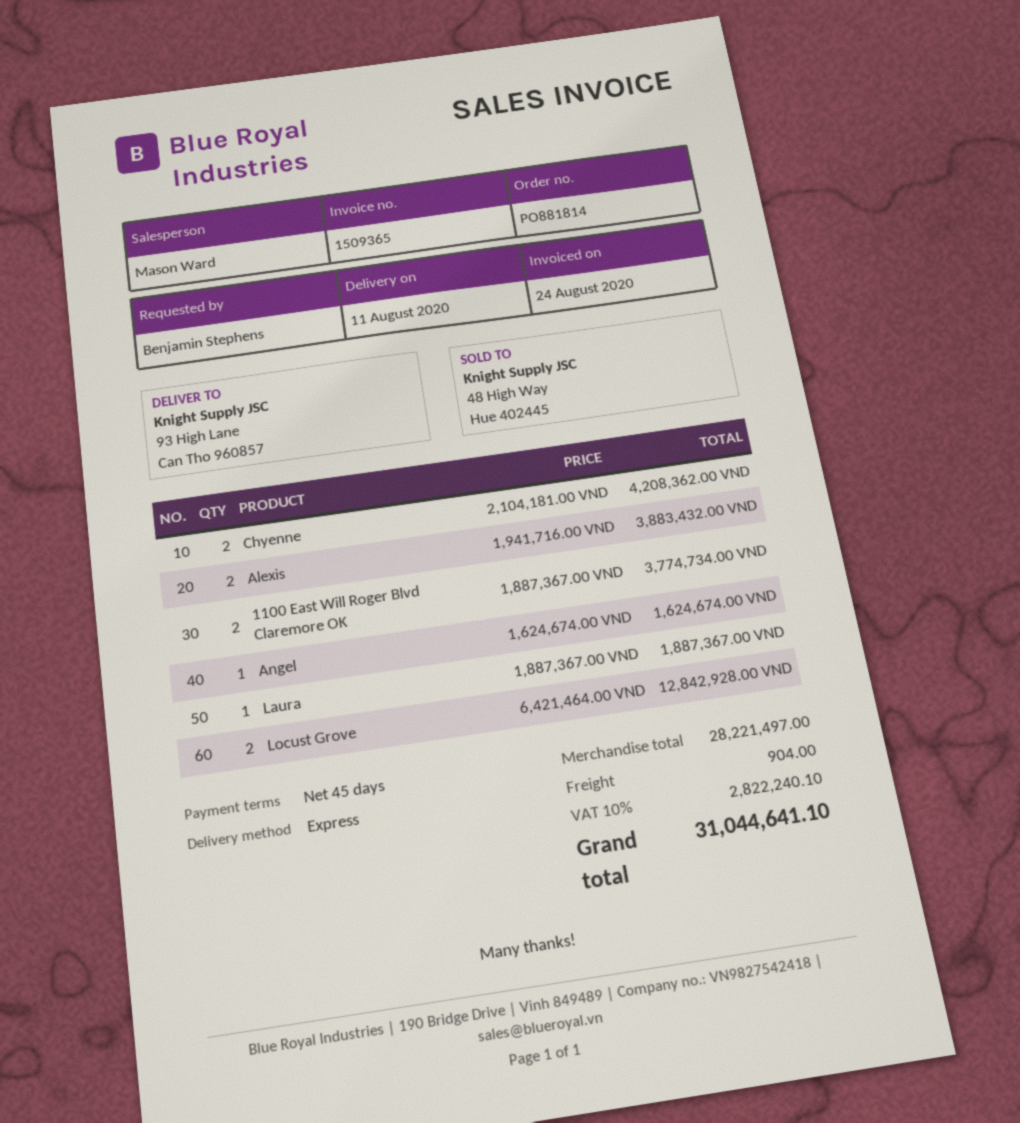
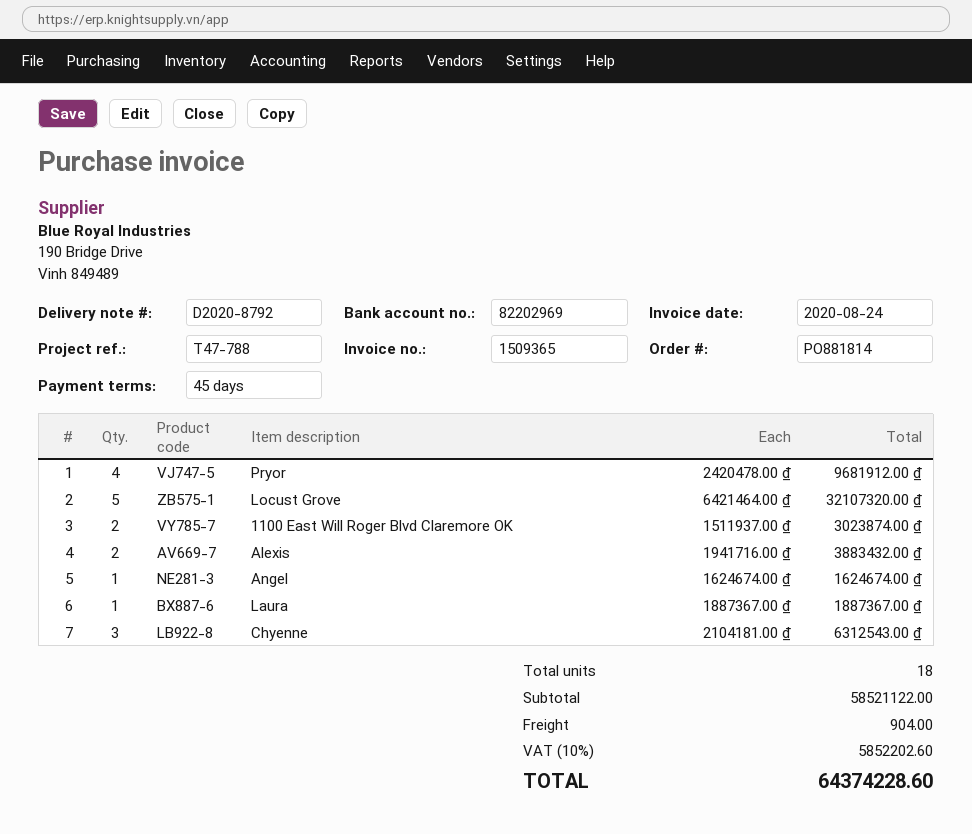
Chyenne: 2 x 2104181.00 = 4208362.00 -> 3 x 2104181.00 = 6312543.00
1100 East Will Roger Blvd Claremore OK: 2 x 1887367.00 = 3774734.00 -> 2 x 1511937.00 = 3023874.00
Locust Grove: 2 x 6421464.00 = 12842928.00 -> 5 x 6421464.00 = 32107320.00
Pryor: none -> 4 x 2420478.00 = 9681912.00
subtotal: 28221497.00 -> 58521122.00
tax: 10% = 2822240.10 -> 10% = 5852202.60
total: 31044641.10 -> 64374228.60

